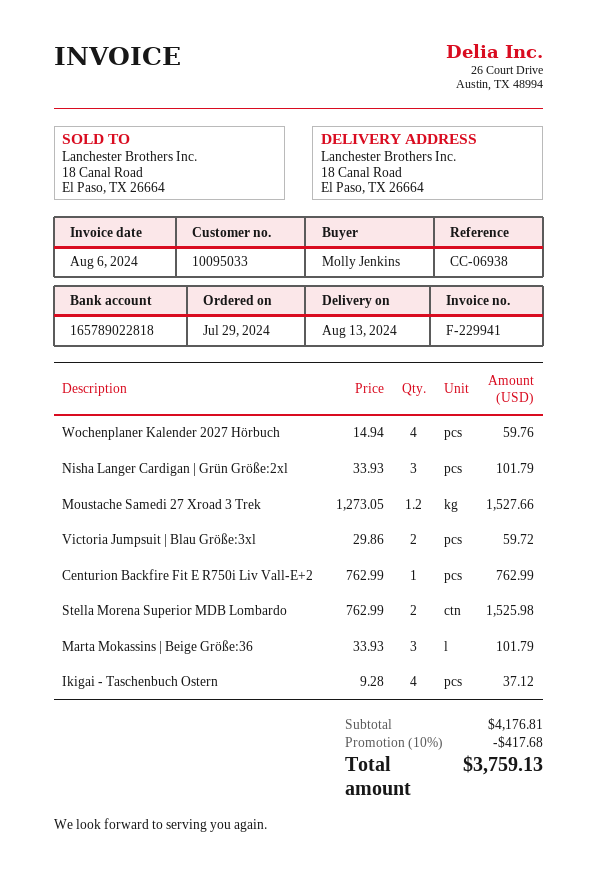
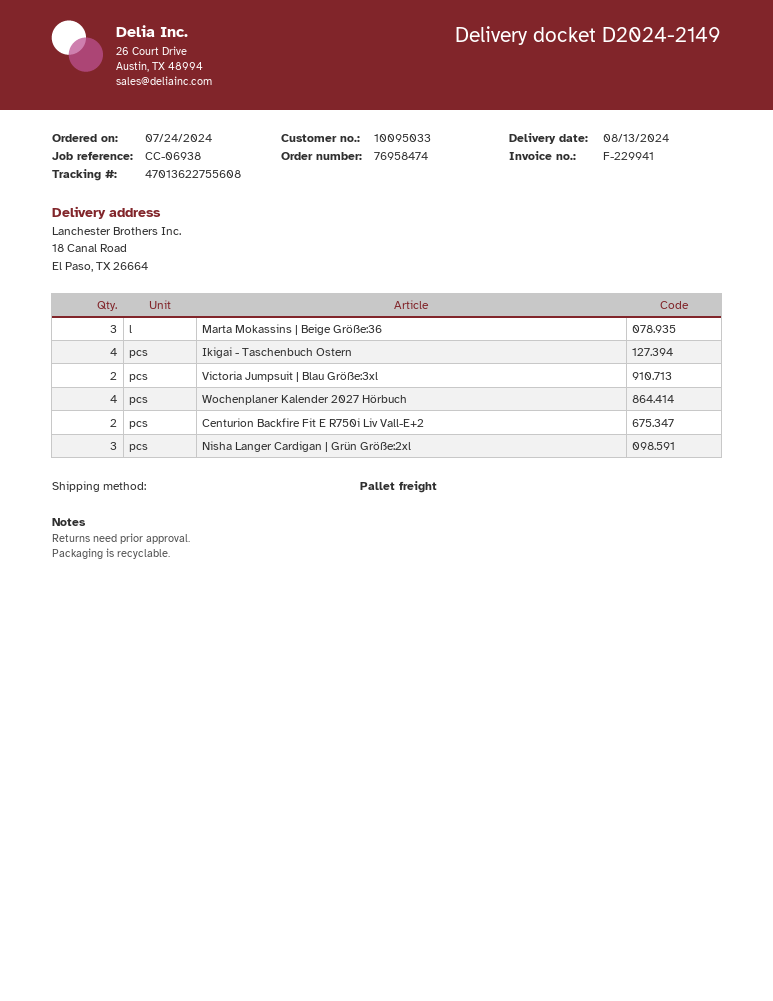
order date: 2024-07-29 -> 2024-07-24
Moustache Samedi 27 Xroad 3 Trek: 1.2 -> none
Centurion Backfire Fit E R750i Liv Vall-E+2: 1 -> 2
Stella Morena Superior MDB Lombardo: 2 -> none

